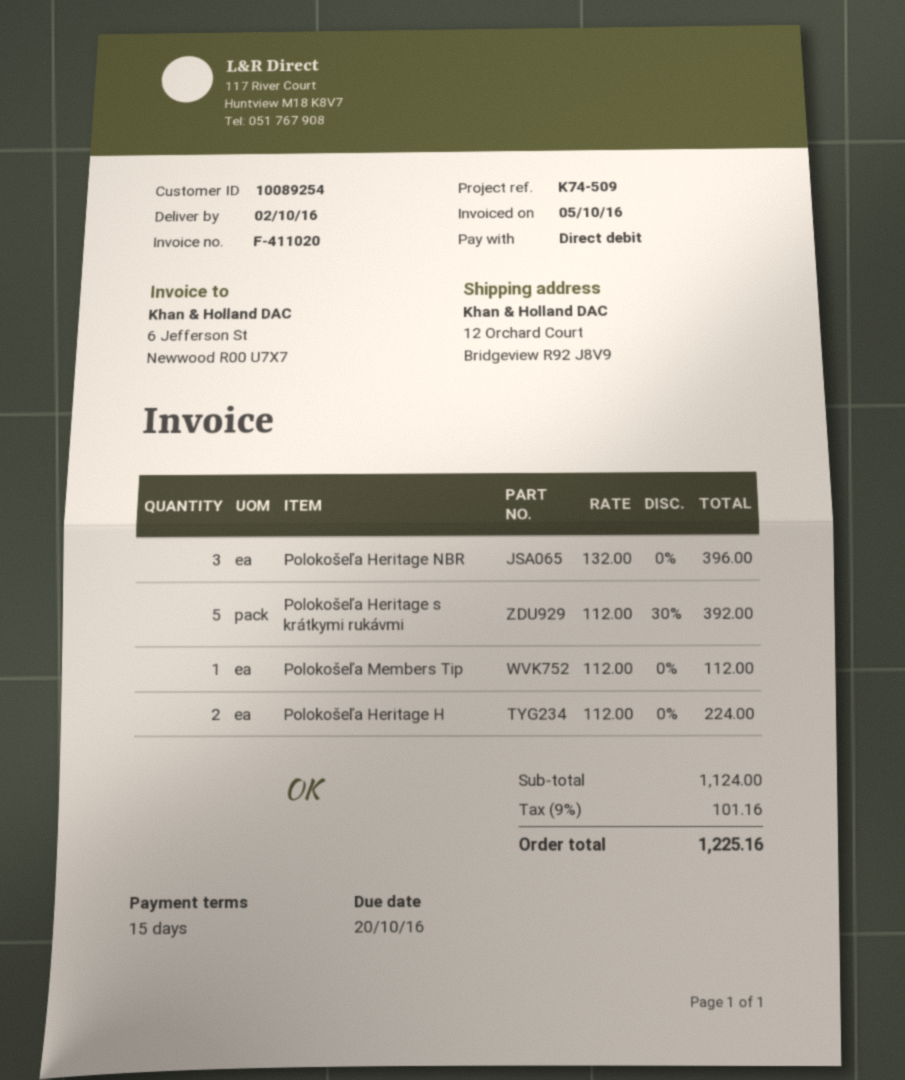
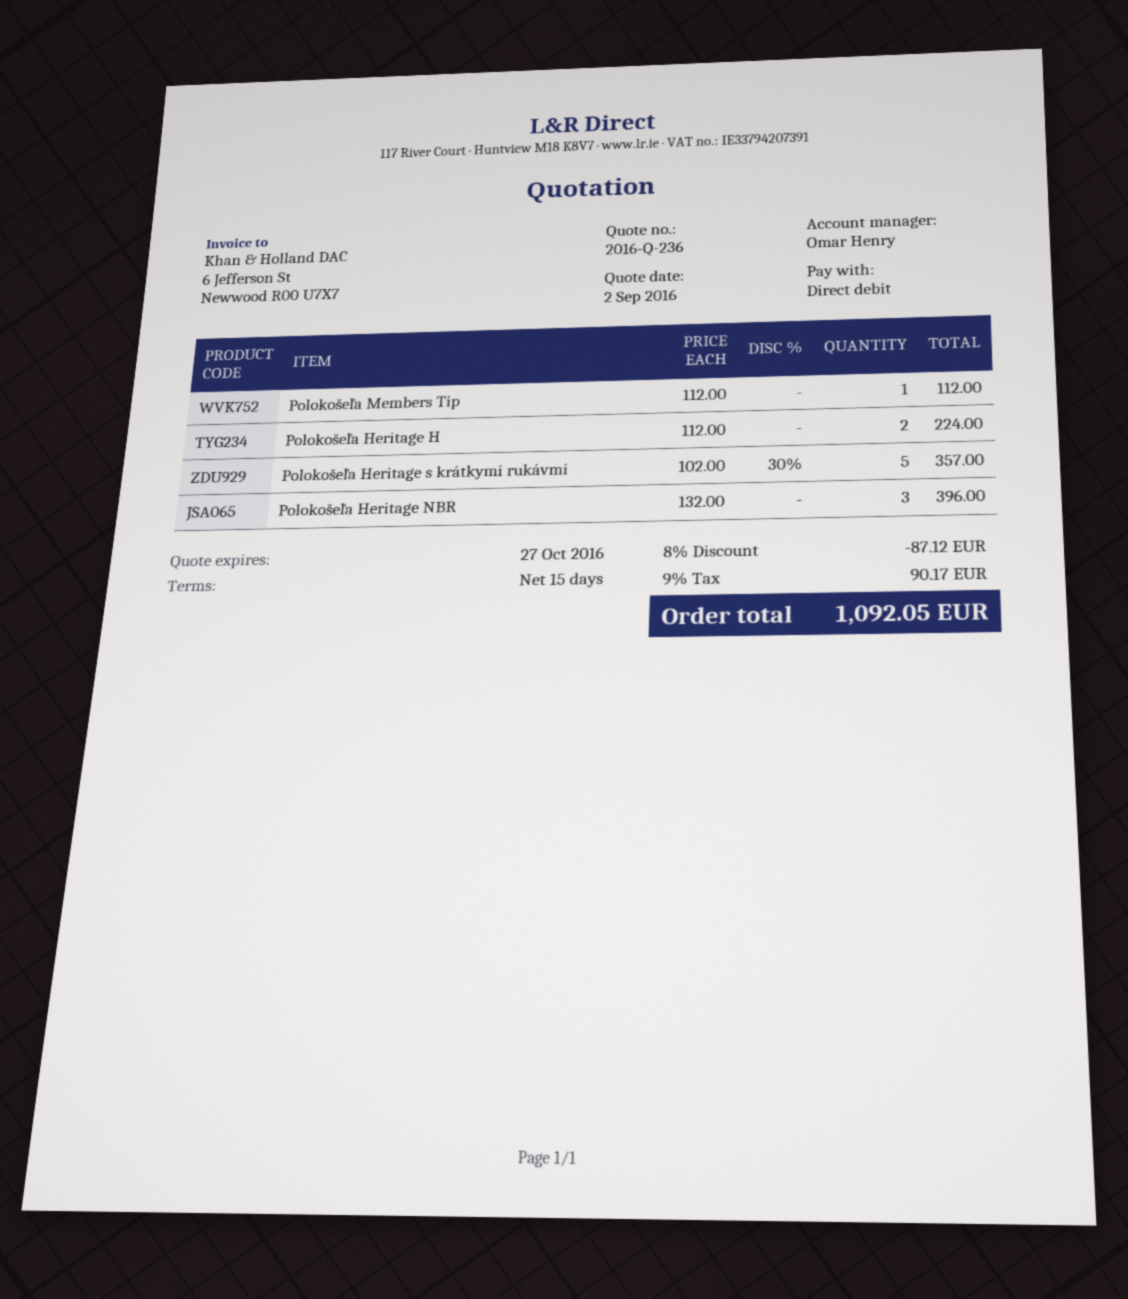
Polokošeľa Heritage s krátkymi rukávmi: 5 x 112.00 - 30% = 392.00 -> 5 x 102.00 - 30% = 357.00
discount: none -> 8% = 87.12
tax: 9% = 101.16 -> 9% = 90.17
total: 1225.16 -> 1092.05

